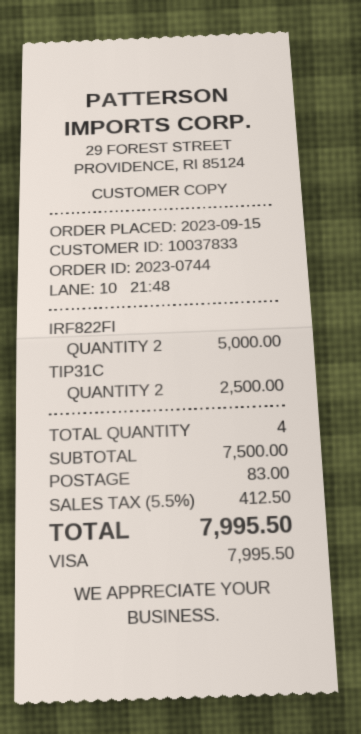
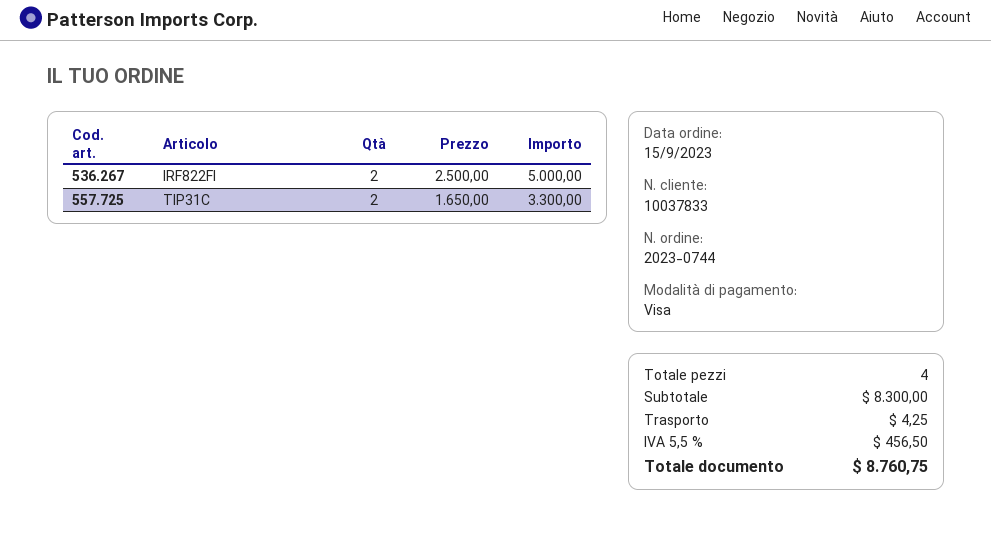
TIP31C: 2 for 2500.00 -> 2 for 3300.00
subtotal: 7500.00 -> 8300.00
shipping: 83.00 -> 4.25
tax: 5.5% = 412.50 -> 5.5% = 456.50
total: 7995.50 -> 8760.75

